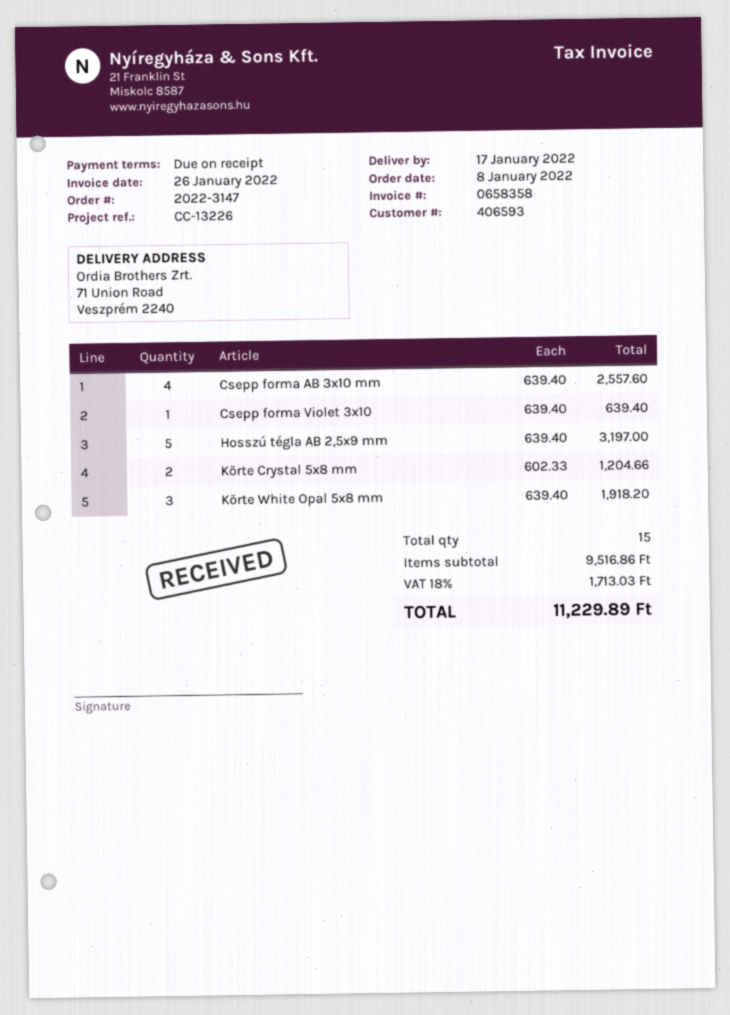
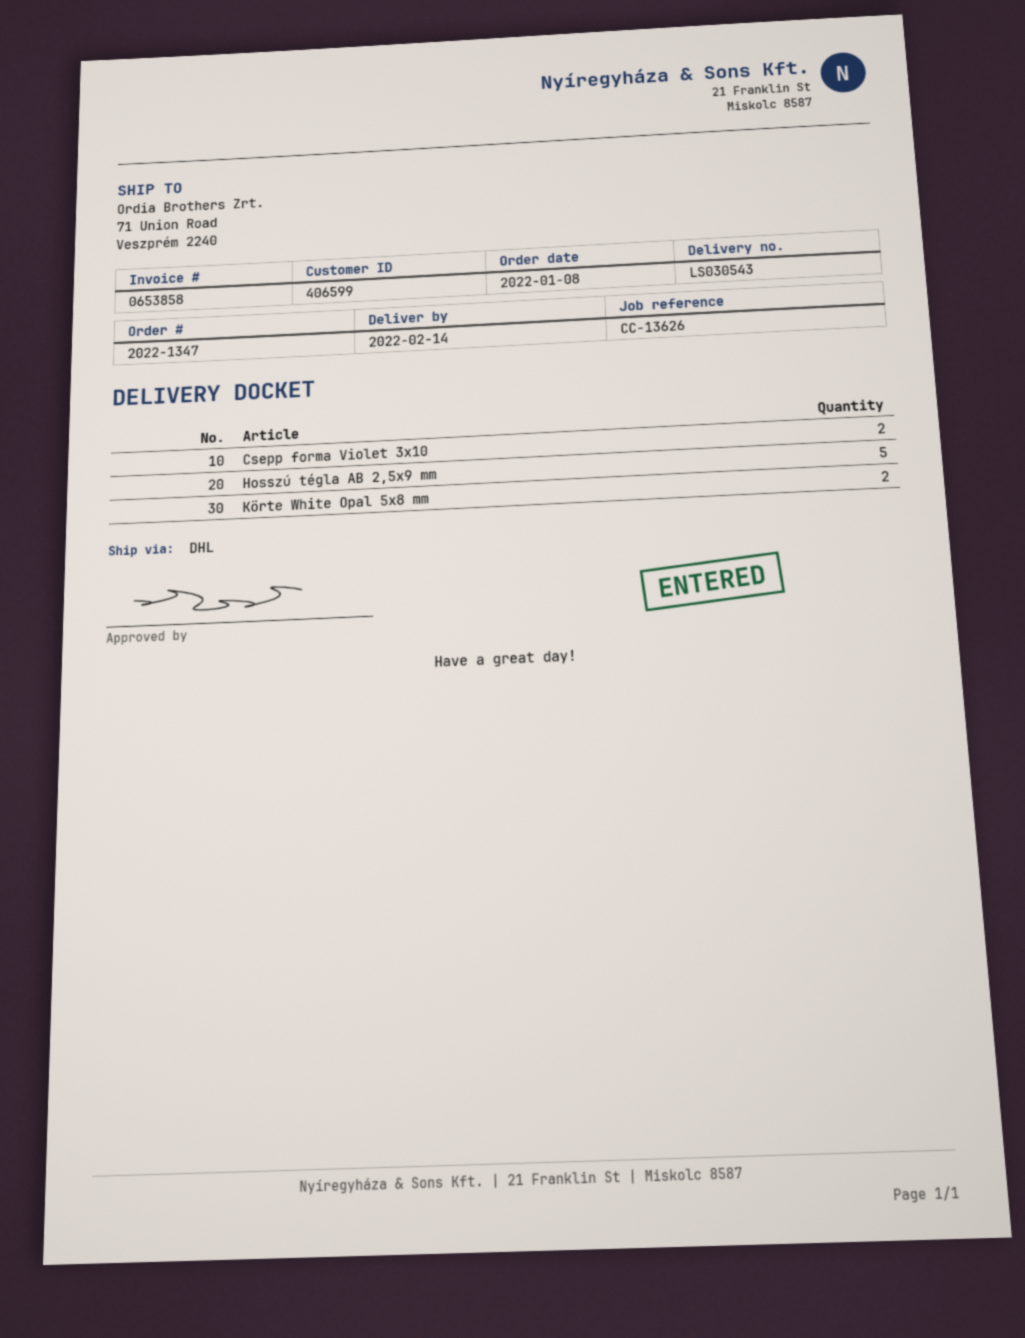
order number: 2022-3147 -> 2022-1347
delivery date: 2022-01-17 -> 2022-02-14
invoice number: 0658358 -> 0653858
customer number: 406593 -> 406599
reference: CC-13226 -> CC-13626
Csepp forma AB 3x10 mm: 4 -> none
Csepp forma Violet 3x10: 1 -> 2
Körte Crystal 5x8 mm: 2 -> none
Körte White Opal 5x8 mm: 3 -> 2

